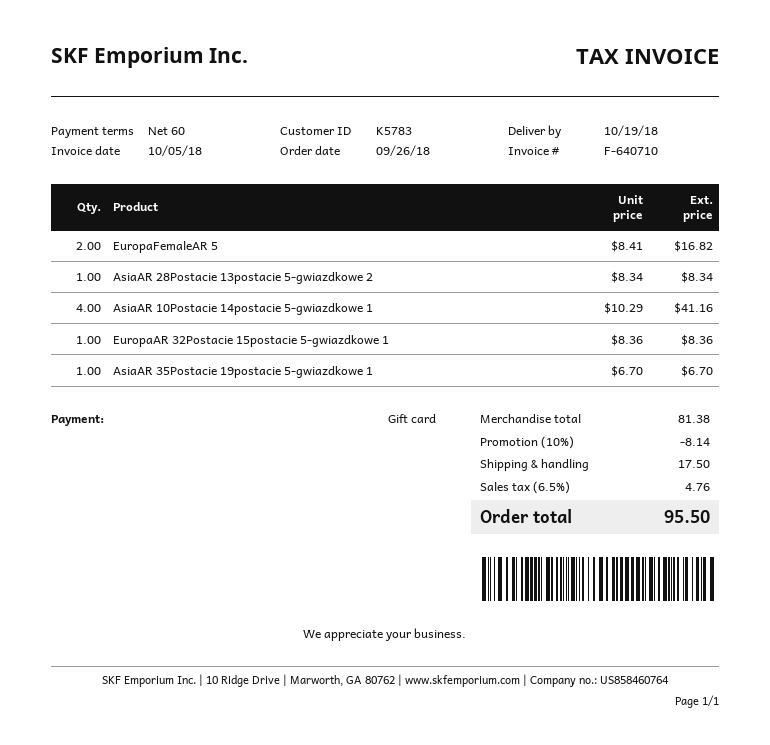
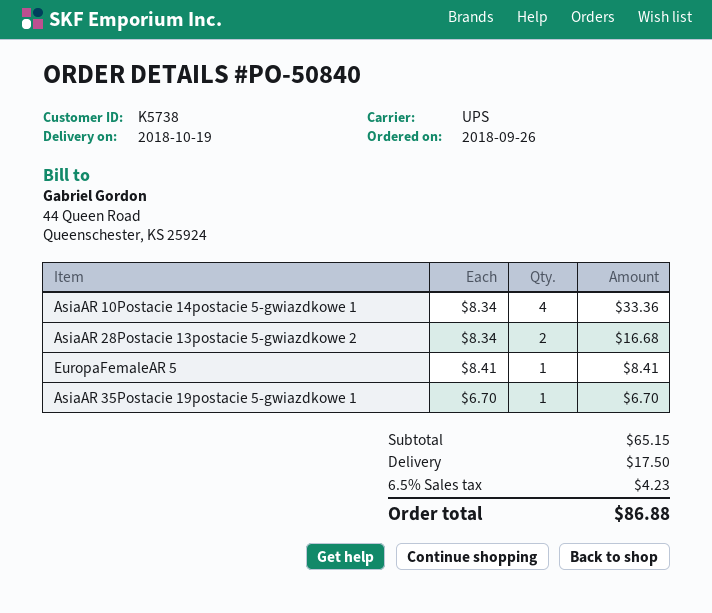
customer number: K5783 -> K5738
EuropaFemaleAR 5: 2 x 8.41 = 16.82 -> 1 x 8.41 = 8.41
AsiaAR 28Postacie 13postacie 5-gwiazdkowe 2: 1 x 8.34 = 8.34 -> 2 x 8.34 = 16.68
AsiaAR 10Postacie 14postacie 5-gwiazdkowe 1: 4 x 10.29 = 41.16 -> 4 x 8.34 = 33.36
EuropaAR 32Postacie 15postacie 5-gwiazdkowe 1: 1 x 8.36 = 8.36 -> none
subtotal: 81.38 -> 65.15
discount: 10% = 8.14 -> none
tax: 6.5% = 4.76 -> 6.5% = 4.23
total: 95.50 -> 86.88

